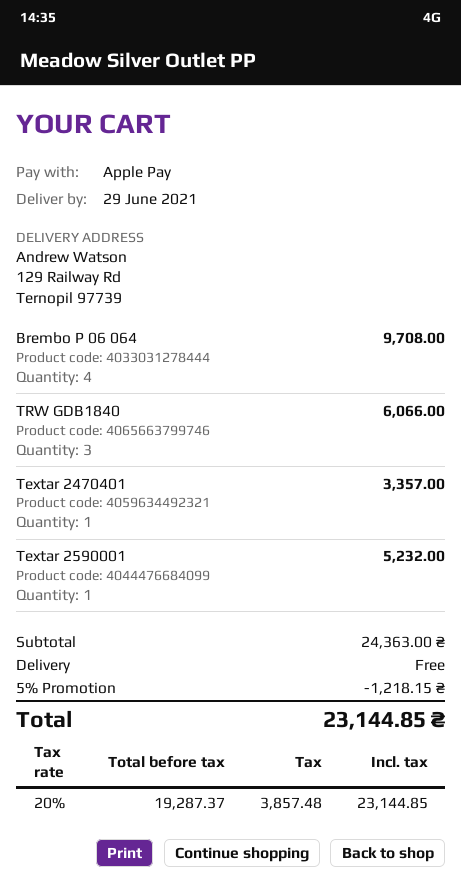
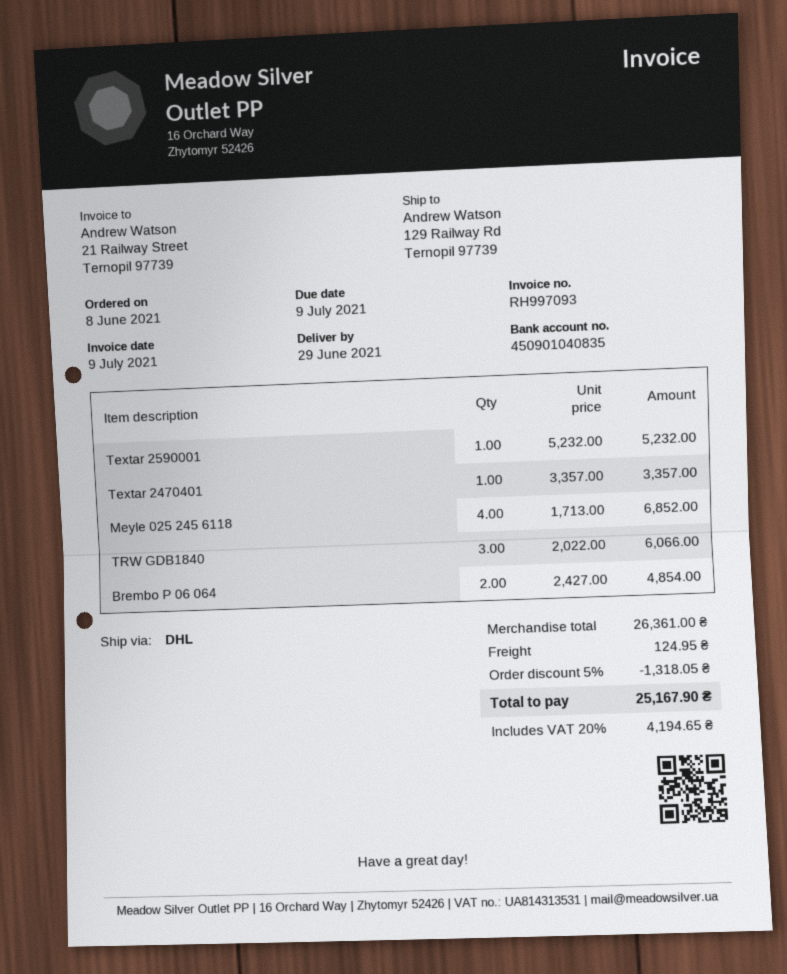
Brembo P 06 064: 4 for 9708.00 -> 2 for 4854.00
Meyle 025 245 6118: none -> 4 for 6852.00
subtotal: 24363.00 -> 26361.00
discount: 5% = 1218.15 -> 5% = 1318.05
shipping: 0.00 -> 124.95
tax: 20% = 3857.48 -> 20% = 4194.65
total: 23144.85 -> 25167.90

